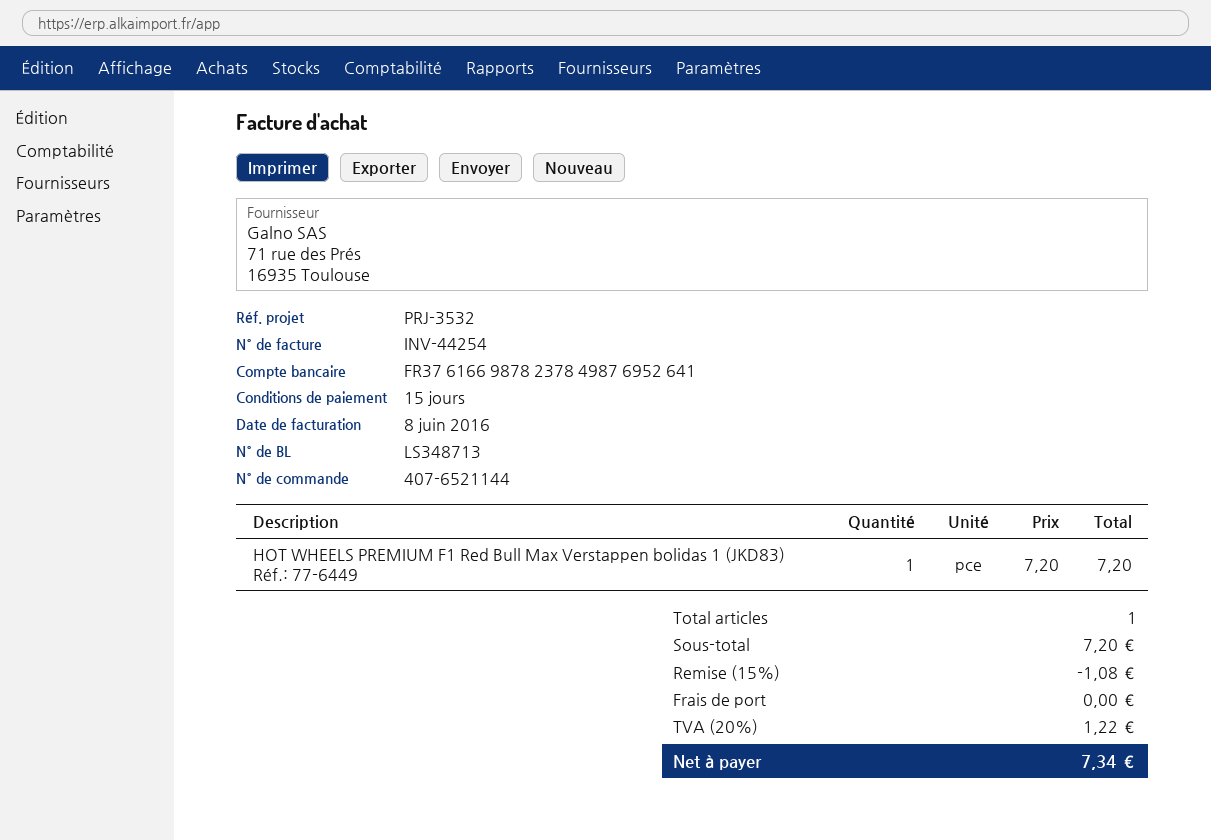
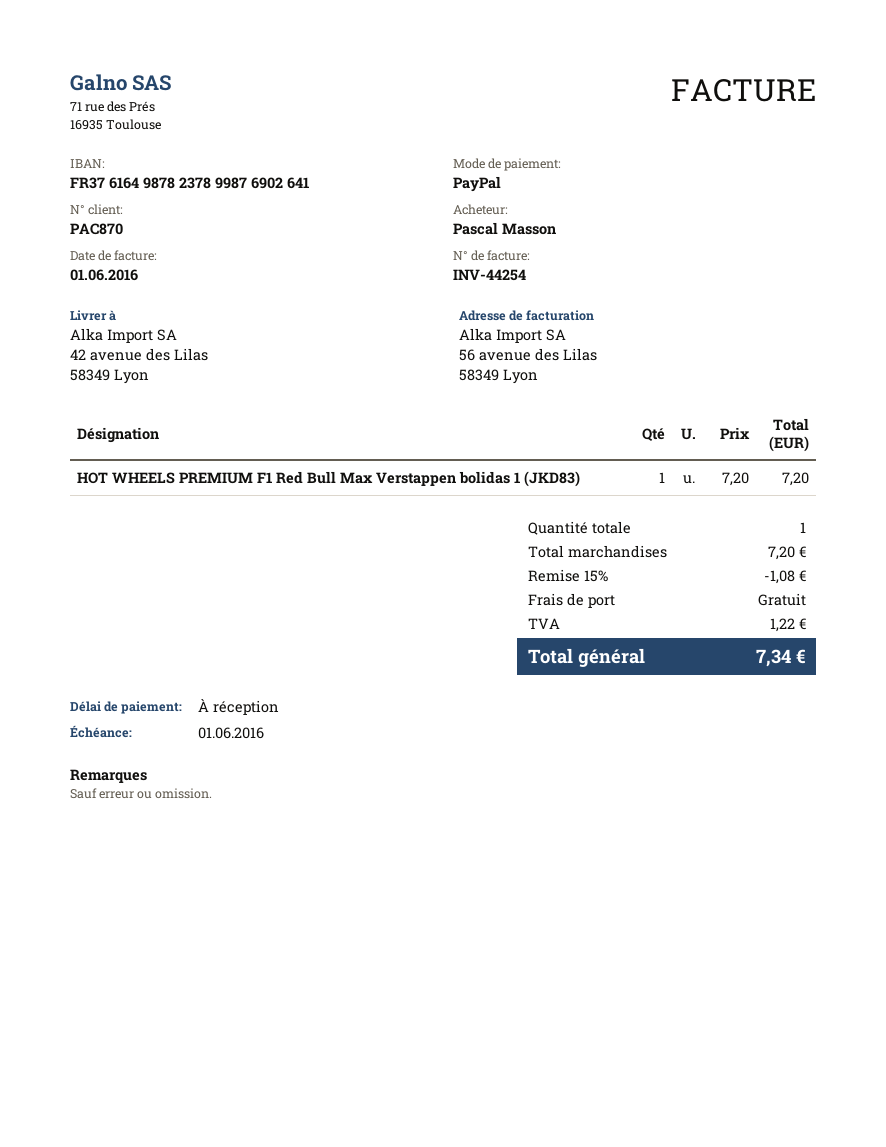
invoice date: 2016-06-08 -> 2016-06-01
payment terms: 15 days -> on receipt
bank account: FR3761669878237849876952641 -> FR3761649878237899876902641

